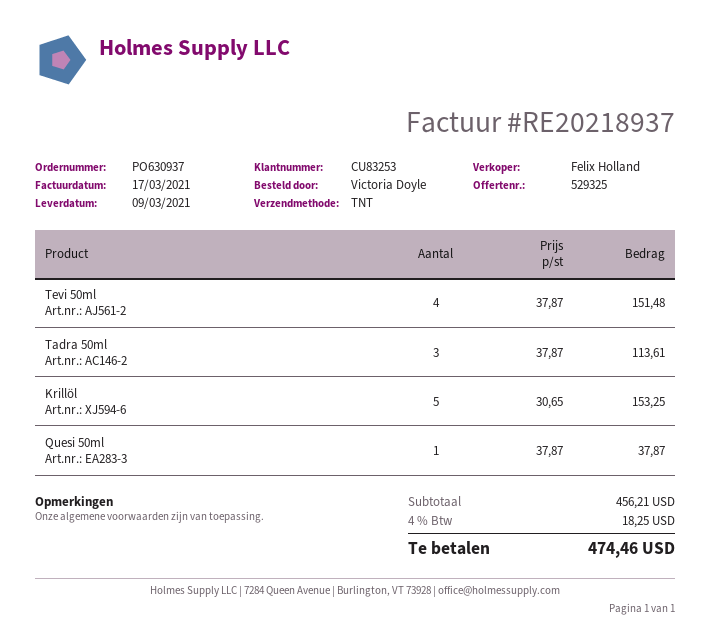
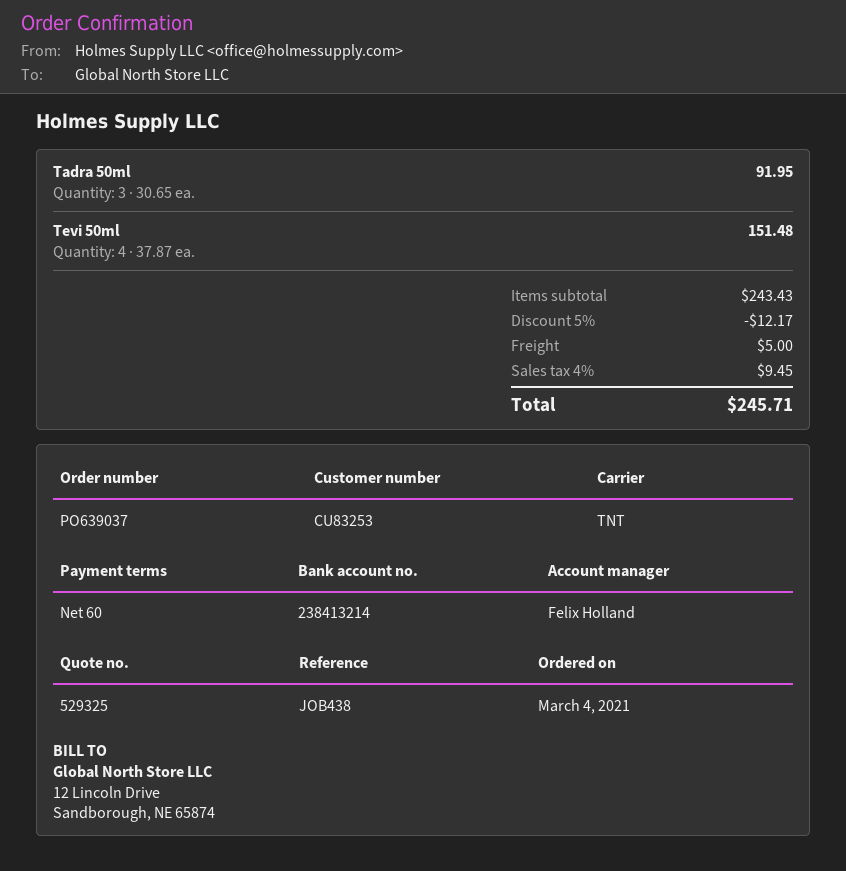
order number: PO630937 -> PO639037
Tadra 50ml: 3 x 37.87 = 113.61 -> 3 x 30.65 = 91.95
Krillöl: 5 x 30.65 = 153.25 -> none
Quesi 50ml: 1 x 37.87 = 37.87 -> none
subtotal: 456.21 -> 243.43
discount: none -> 5% = 12.17
shipping: none -> 5.00
tax: 4% = 18.25 -> 4% = 9.45
total: 474.46 -> 245.71

